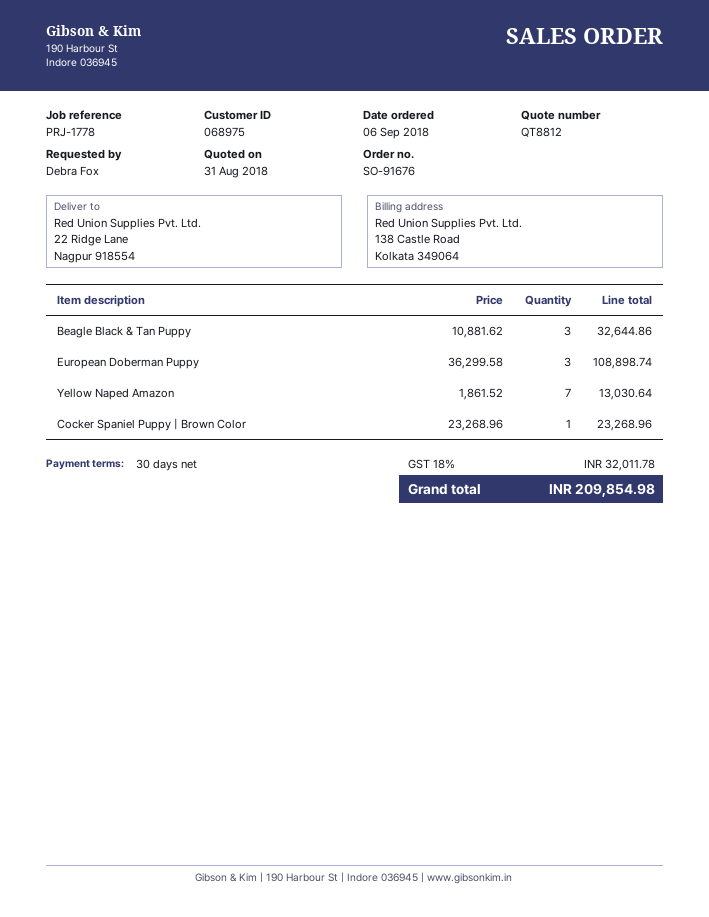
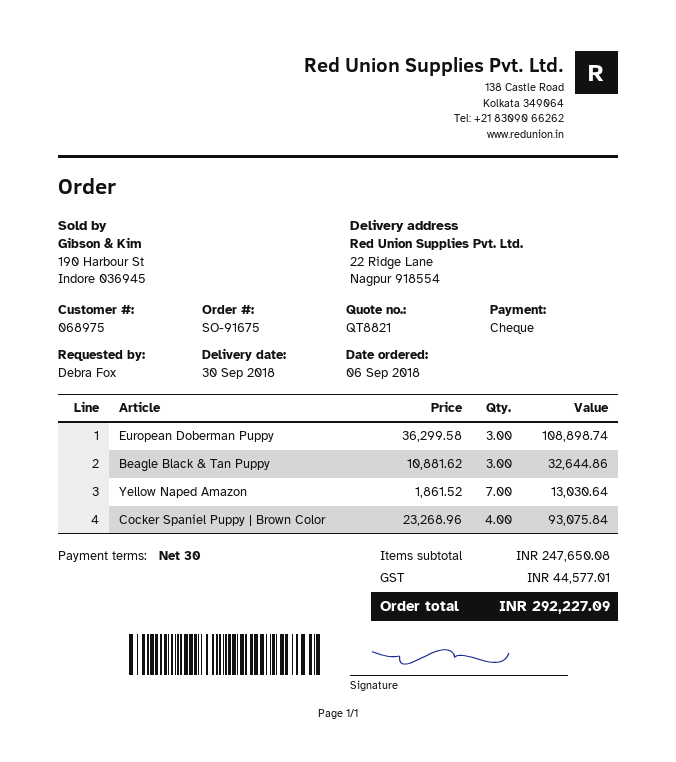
quote number: QT8812 -> QT8821
order number: SO-91676 -> SO-91675
Cocker Spaniel Puppy | Brown Color: 1 x 23268.96 = 23268.96 -> 4 x 23268.96 = 93075.84
tax: 32011.78 -> 44577.01
total: 209854.98 -> 292227.09

